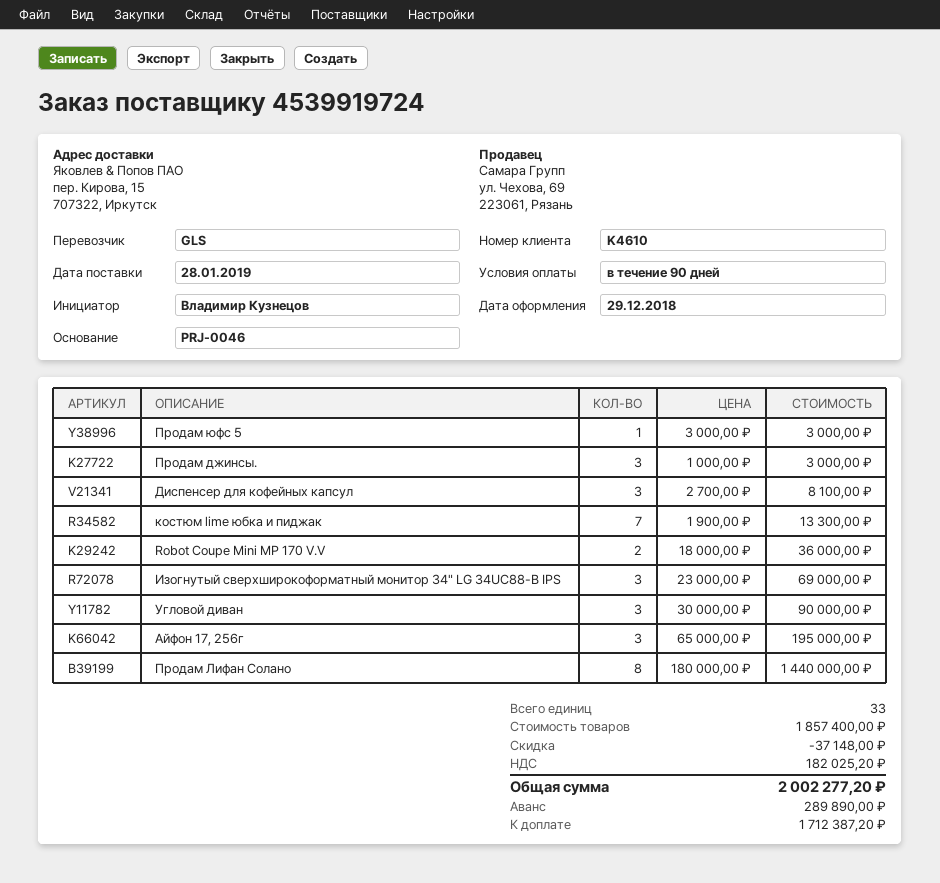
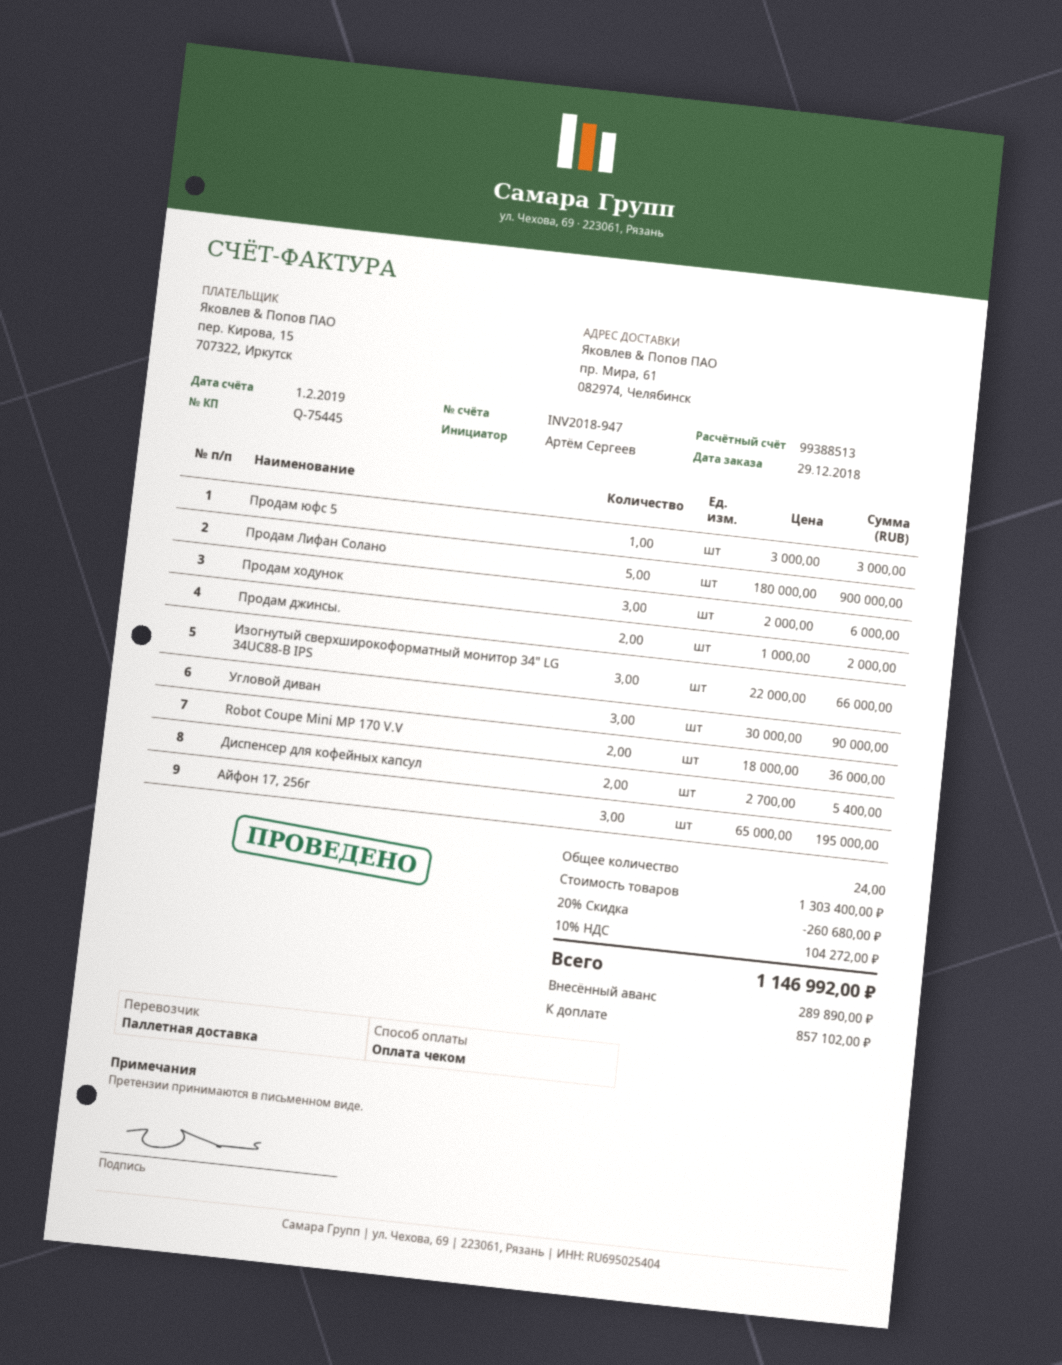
ordered by: Владимир Кузнецов -> Артём Сергеев
shipping method: GLS -> pallet freight
ship to: пер. Кирова, 15, 707322, Иркутск -> пр. Мира, 61, 082974, Челябинск
Продам джинсы.: 3 x 1000.00 = 3000.00 -> 2 x 1000.00 = 2000.00
Диспенсер для кофейных капсул: 3 x 2700.00 = 8100.00 -> 2 x 2700.00 = 5400.00
костюм lime юбка и пиджак: 7 x 1900.00 = 13300.00 -> none
Изогнутый сверхширокоформатный монитор 34" LG 34UC88-B IPS: 3 x 23000.00 = 69000.00 -> 3 x 22000.00 = 66000.00
Продам Лифан Солано: 8 x 180000.00 = 1440000.00 -> 5 x 180000.00 = 900000.00
Продам ходунок: none -> 3 x 2000.00 = 6000.00
total quantity: 33 -> 24
subtotal: 1857400.00 -> 1303400.00
discount: 37148.00 -> 260680.00
tax: 182025.20 -> 104272.00
total: 2002277.20 -> 1146992.00
balance: 1712387.20 -> 857102.00

